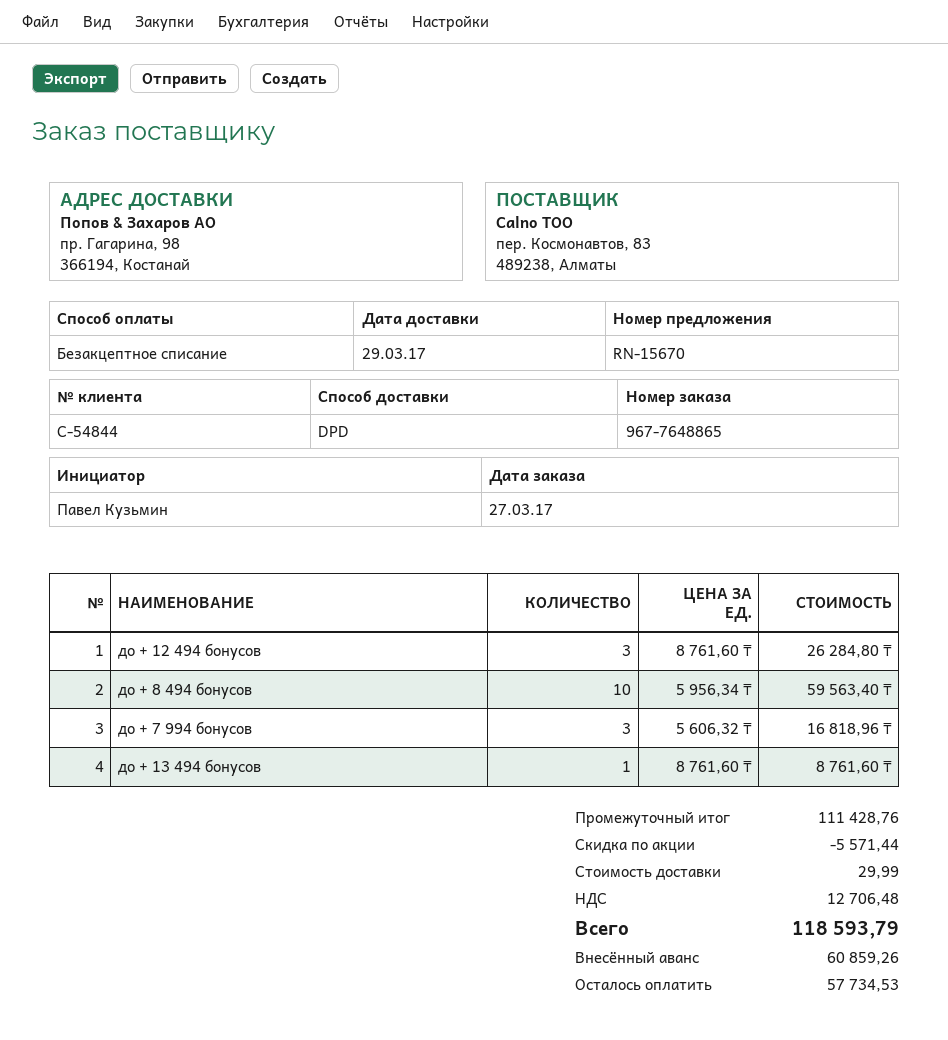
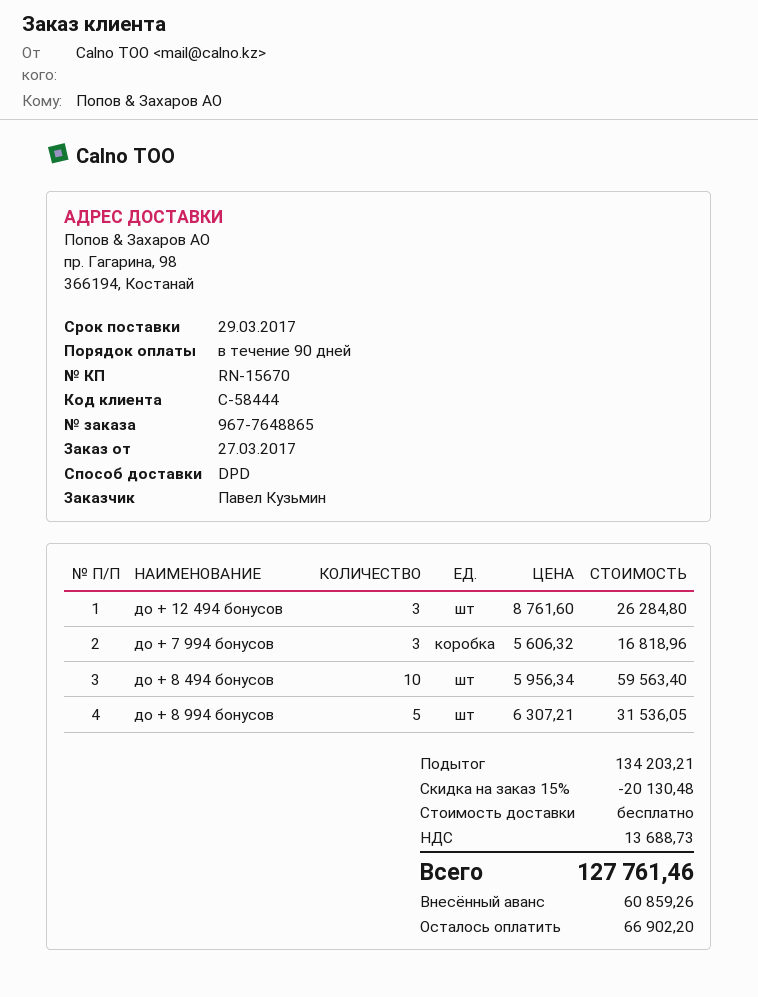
customer number: C-54844 -> C-58444
до + 13 494 бонусов: 1 x 8761.60 = 8761.60 -> none
до + 8 994 бонусов: none -> 5 x 6307.21 = 31536.05
subtotal: 111428.76 -> 134203.21
discount: 5571.44 -> 20130.48
shipping: 29.99 -> 0.00
tax: 12706.48 -> 13688.73
total: 118593.79 -> 127761.46
balance: 57734.53 -> 66902.20

